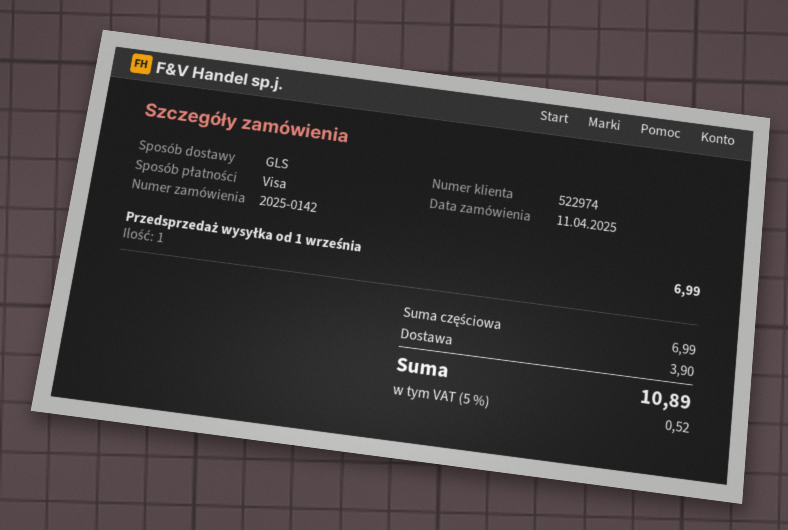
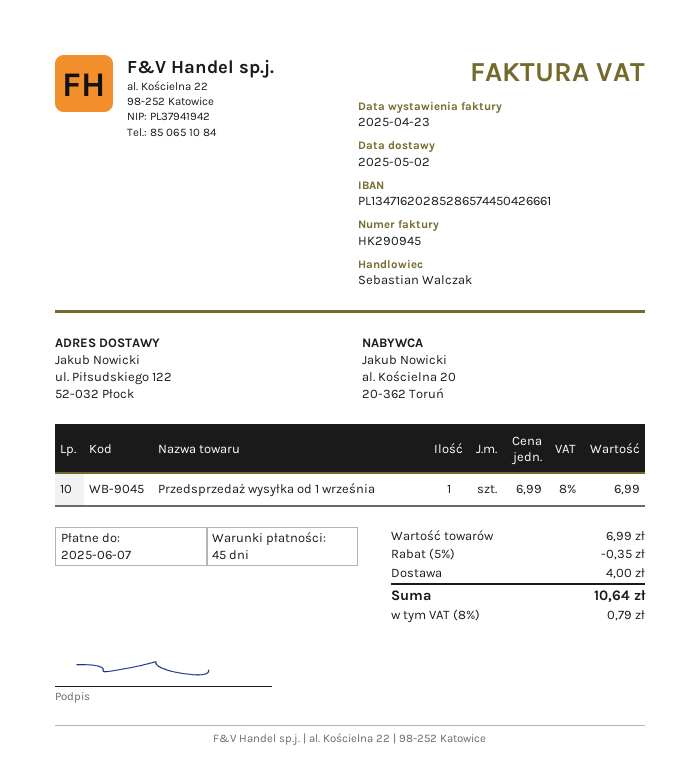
discount: none -> 5% = 0.35
shipping: 3.90 -> 4.00
tax: 5% = 0.52 -> 8% = 0.79
total: 10.89 -> 10.64

